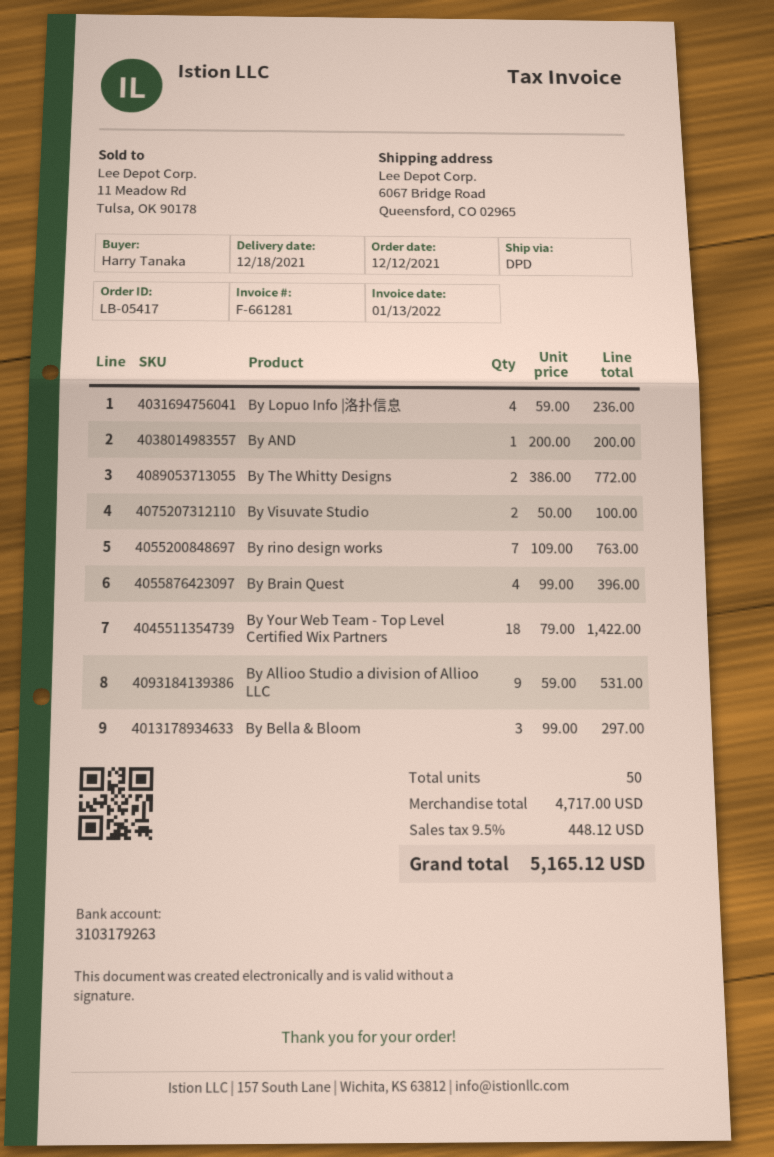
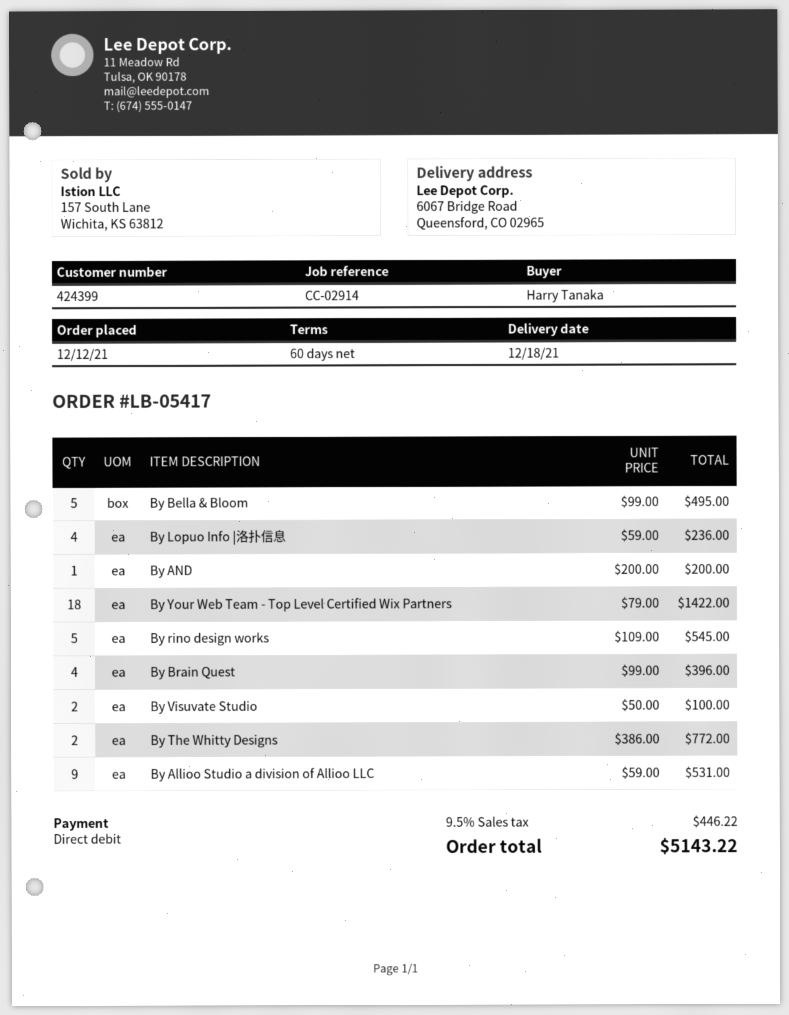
By rino design works: 7 x 109.00 = 763.00 -> 5 x 109.00 = 545.00
By Bella & Bloom: 3 x 99.00 = 297.00 -> 5 x 99.00 = 495.00
tax: 9.5% = 448.12 -> 9.5% = 446.22
total: 5165.12 -> 5143.22

